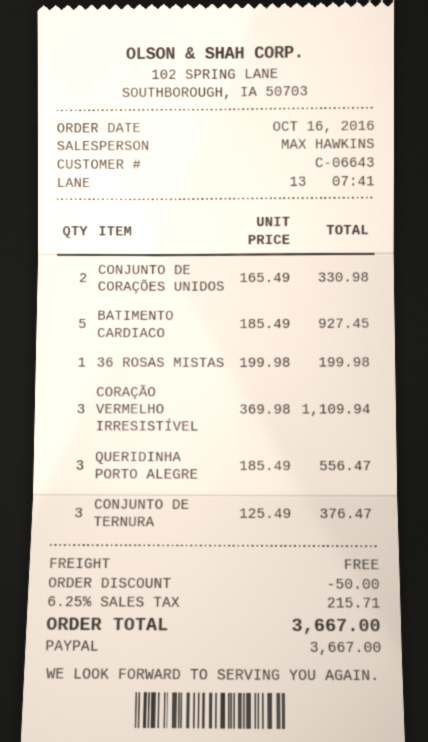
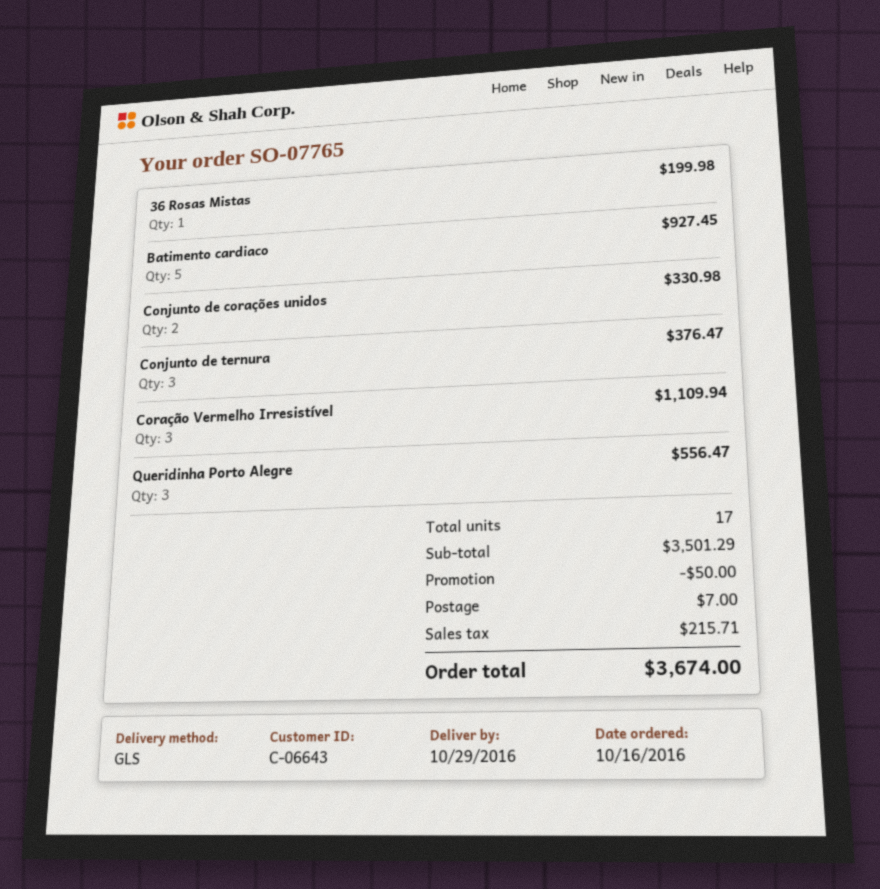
shipping: 0.00 -> 7.00
total: 3667.00 -> 3674.00

